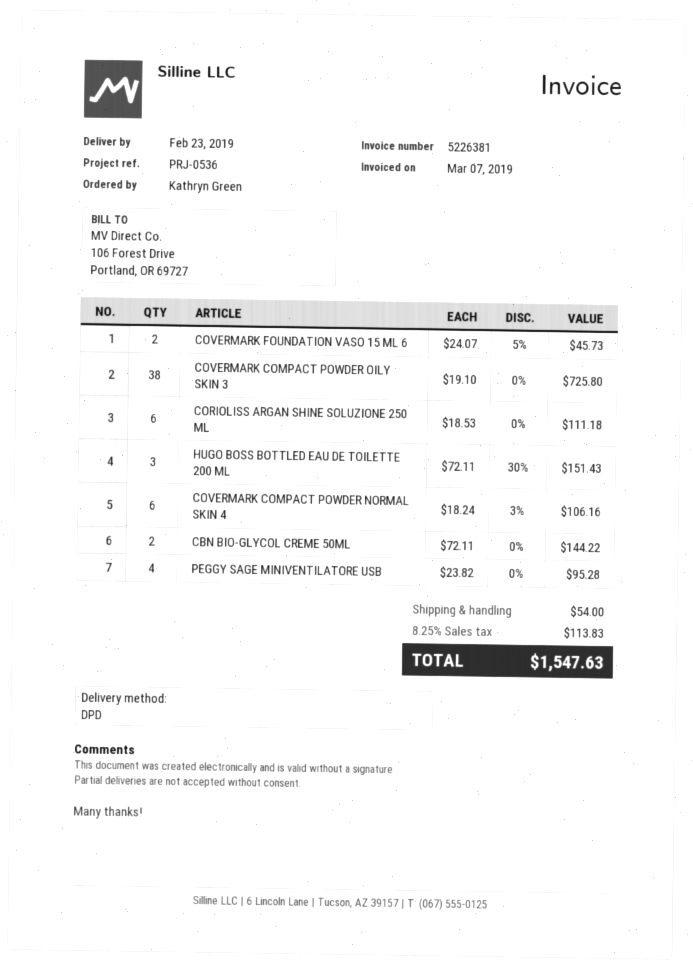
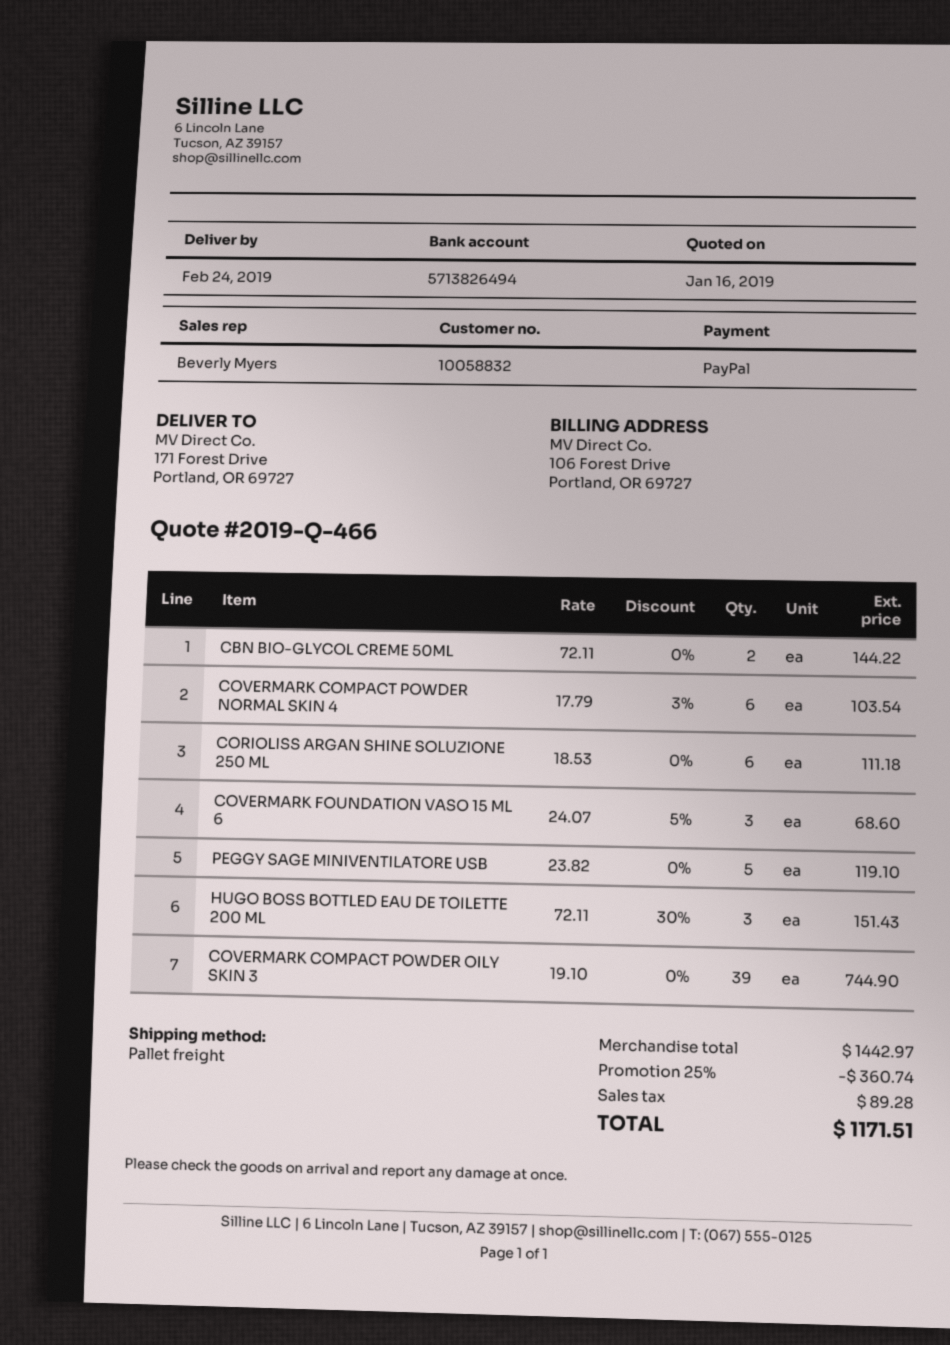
delivery date: 2019-02-23 -> 2019-02-24
shipping method: DPD -> pallet freight
COVERMARK FOUNDATION VASO 15 ML 6: 2 x 24.07 - 5% = 45.73 -> 3 x 24.07 - 5% = 68.60
COVERMARK COMPACT POWDER OILY SKIN 3: 38 x 19.10 = 725.80 -> 39 x 19.10 = 744.90
COVERMARK COMPACT POWDER NORMAL SKIN 4: 6 x 18.24 - 3% = 106.16 -> 6 x 17.79 - 3% = 103.54
PEGGY SAGE MINIVENTILATORE USB: 4 x 23.82 = 95.28 -> 5 x 23.82 = 119.10
discount: none -> 25% = 360.74
shipping: 54.00 -> none
tax: 113.83 -> 89.28
total: 1547.63 -> 1171.51

